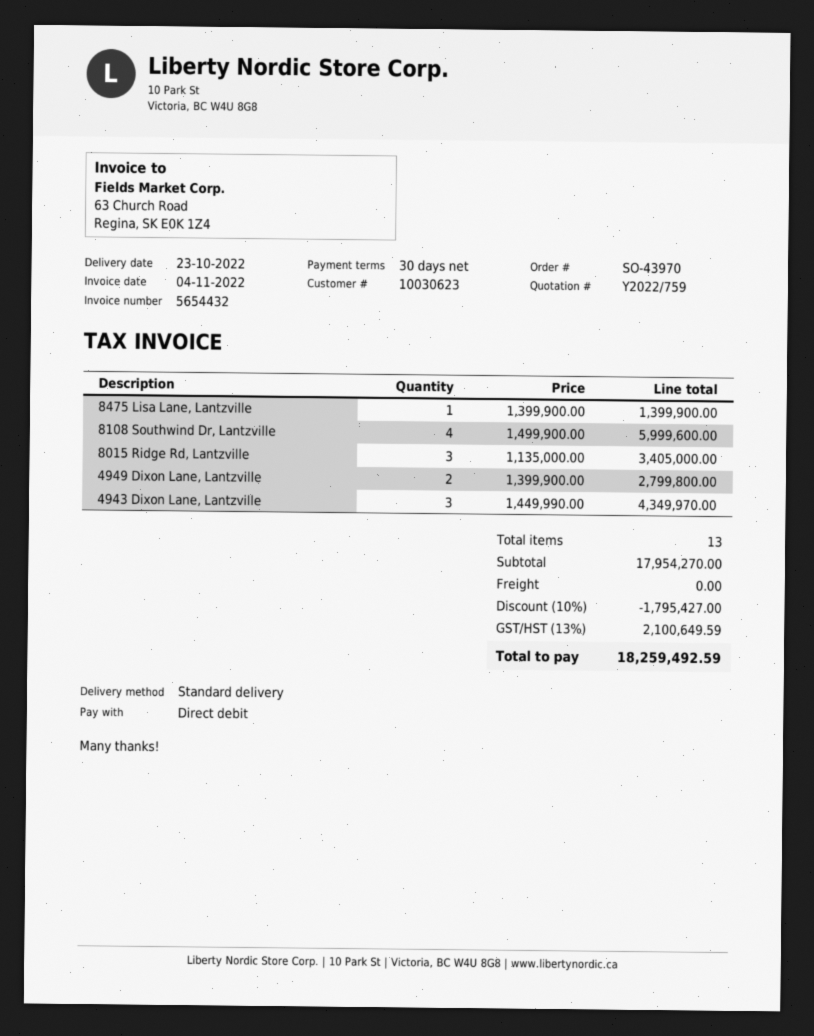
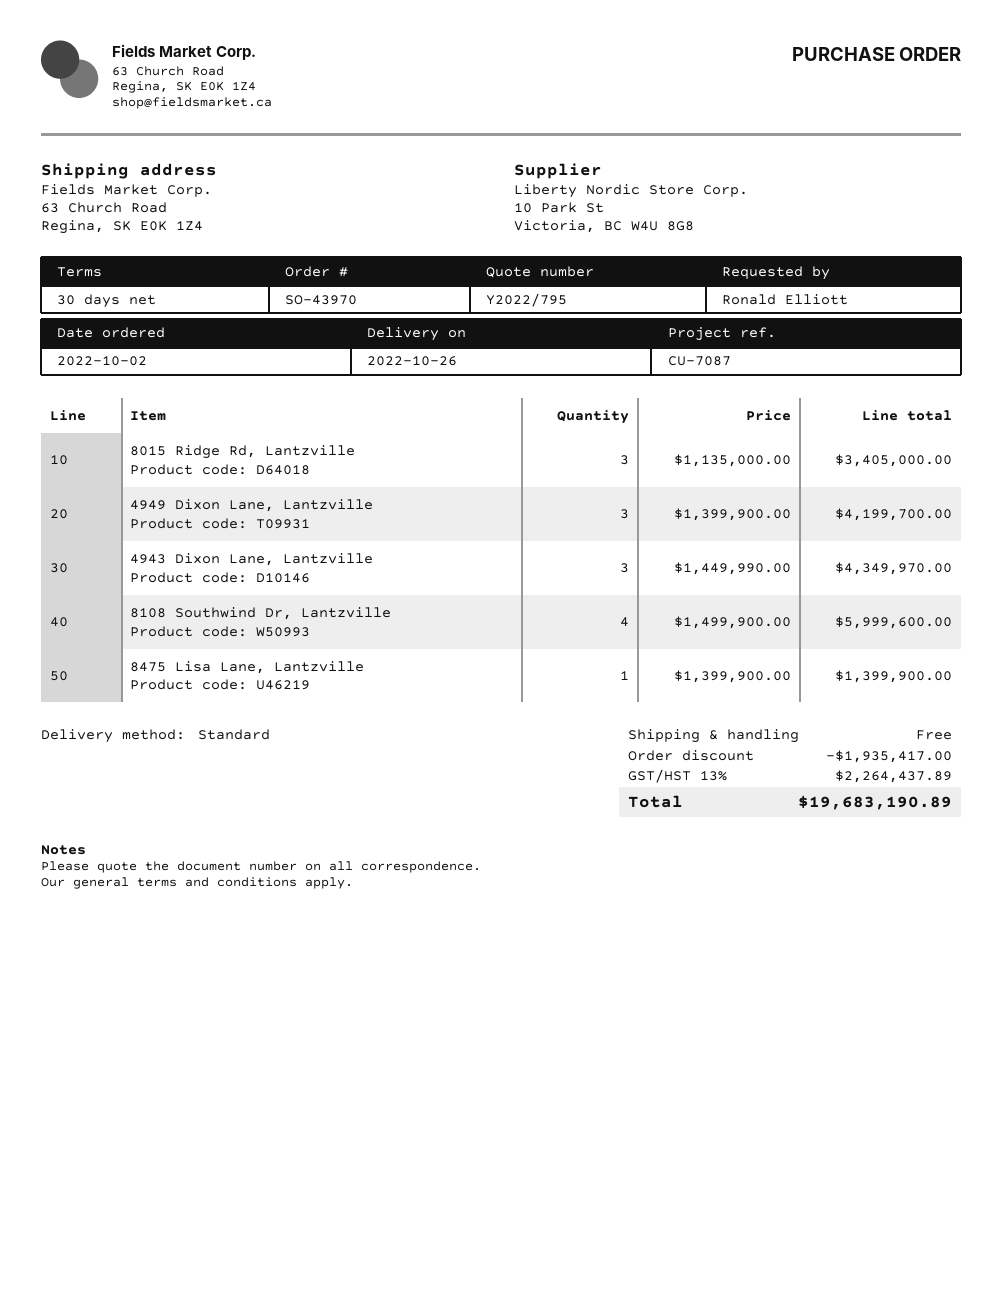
quote number: Y2022/759 -> Y2022/795
delivery date: 2022-10-23 -> 2022-10-26
4949 Dixon Lane, Lantzville: 2 x 1399900.00 = 2799800.00 -> 3 x 1399900.00 = 4199700.00
discount: 1795427.00 -> 1935417.00
tax: 13% = 2100649.59 -> 13% = 2264437.89
total: 18259492.59 -> 19683190.89

